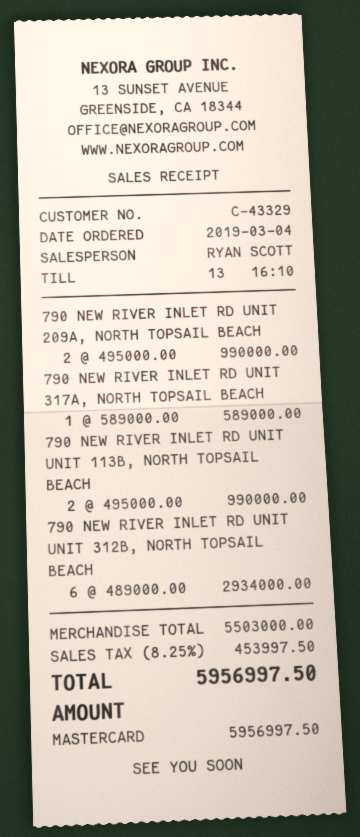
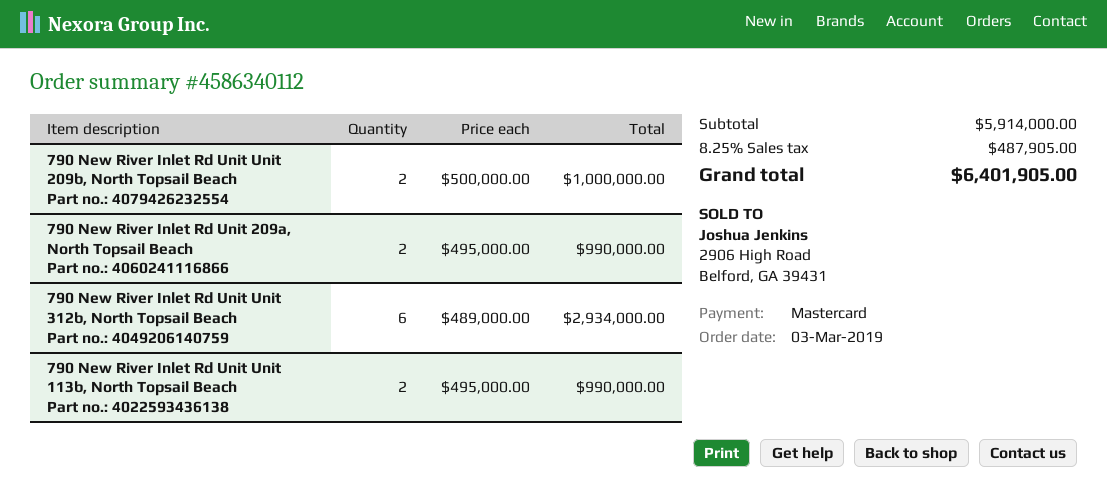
order date: 2019-03-04 -> 2019-03-03
790 NEW RIVER INLET RD UNIT 317A, NORTH TOPSAIL BEACH: 1 x 589000.00 = 589000.00 -> none
790 New River Inlet Rd Unit Unit 209b, North Topsail Beach: none -> 2 x 500000.00 = 1000000.00
subtotal: 5503000.00 -> 5914000.00
tax: 8.25% = 453997.50 -> 8.25% = 487905.00
total: 5956997.50 -> 6401905.00

